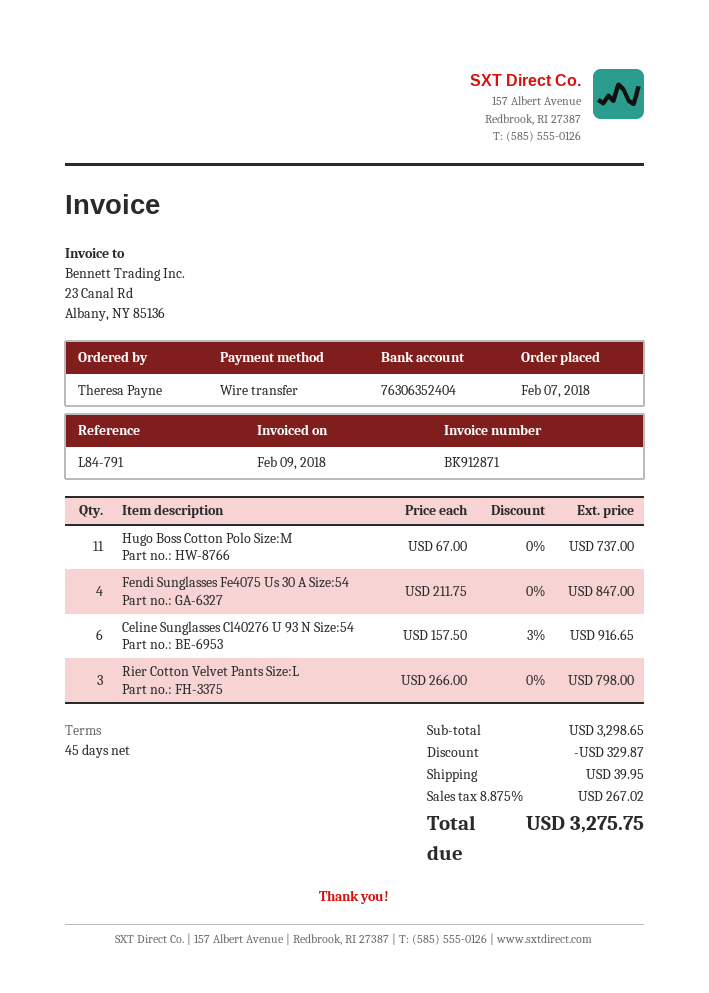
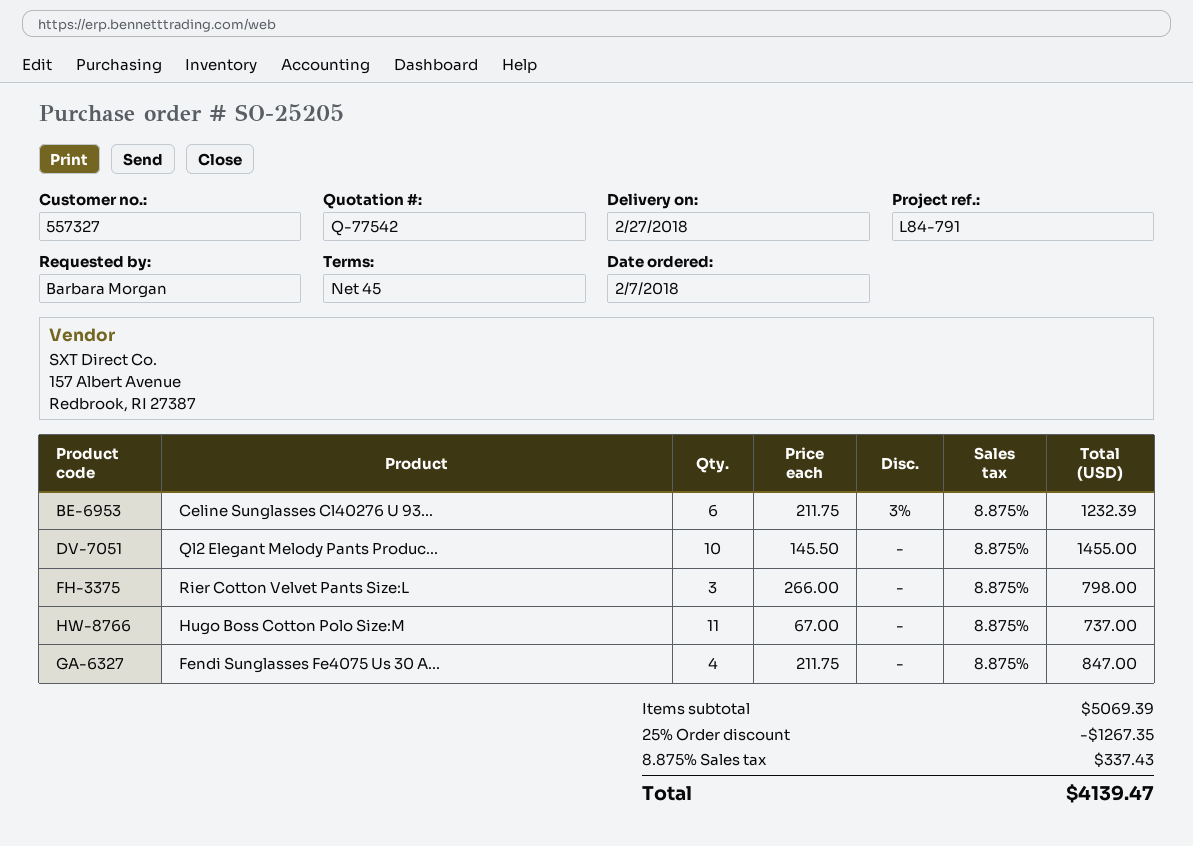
ordered by: Theresa Payne -> Barbara Morgan
Celine Sunglasses Cl40276 U 93 N Size:54: 6 x 157.50 - 3% = 916.65 -> 6 x 211.75 - 3% = 1232.39
Ql2 Elegant Melody Pants Produc...: none -> 10 x 145.50 = 1455.00
subtotal: 3298.65 -> 5069.39
discount: 329.87 -> 1267.35
shipping: 39.95 -> none
tax: 8.875% = 267.02 -> 8.875% = 337.43
total: 3275.75 -> 4139.47

